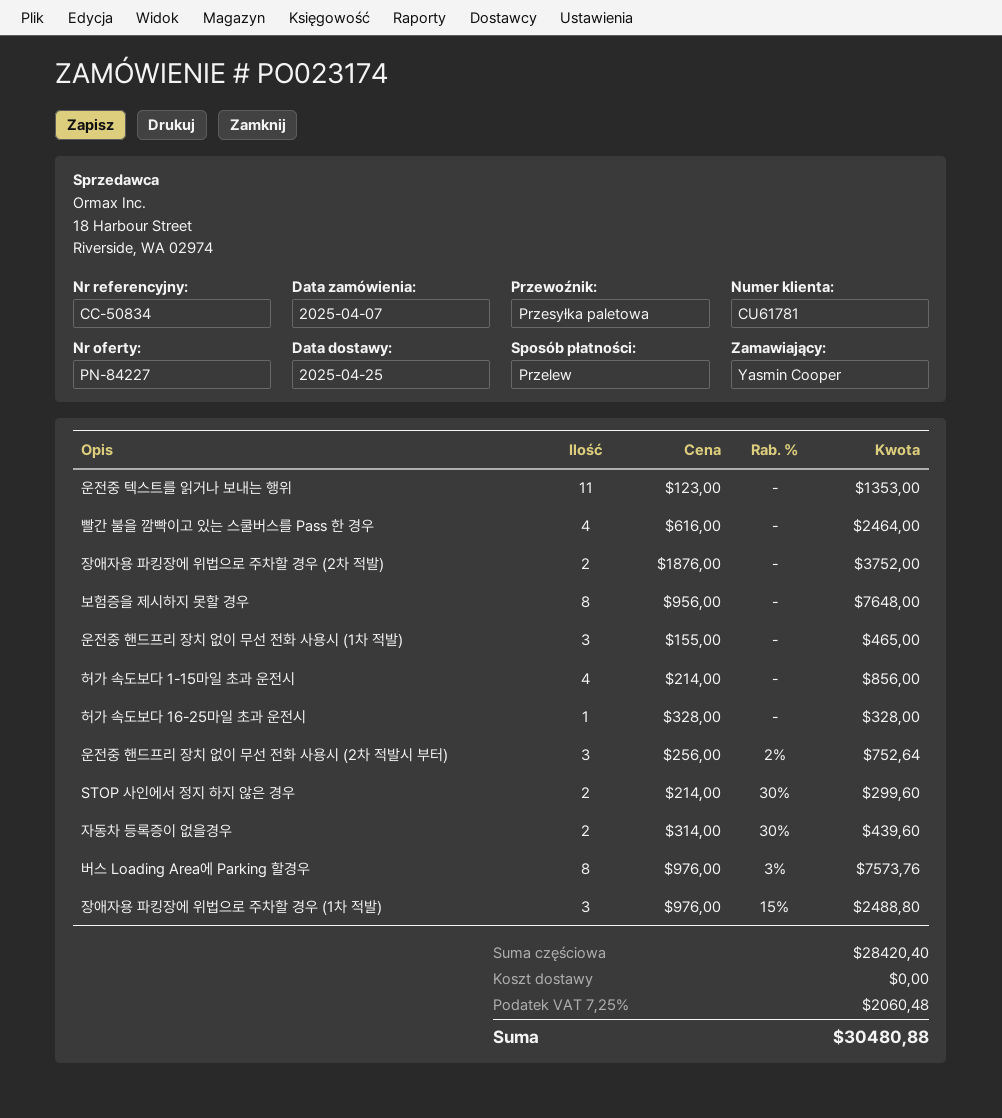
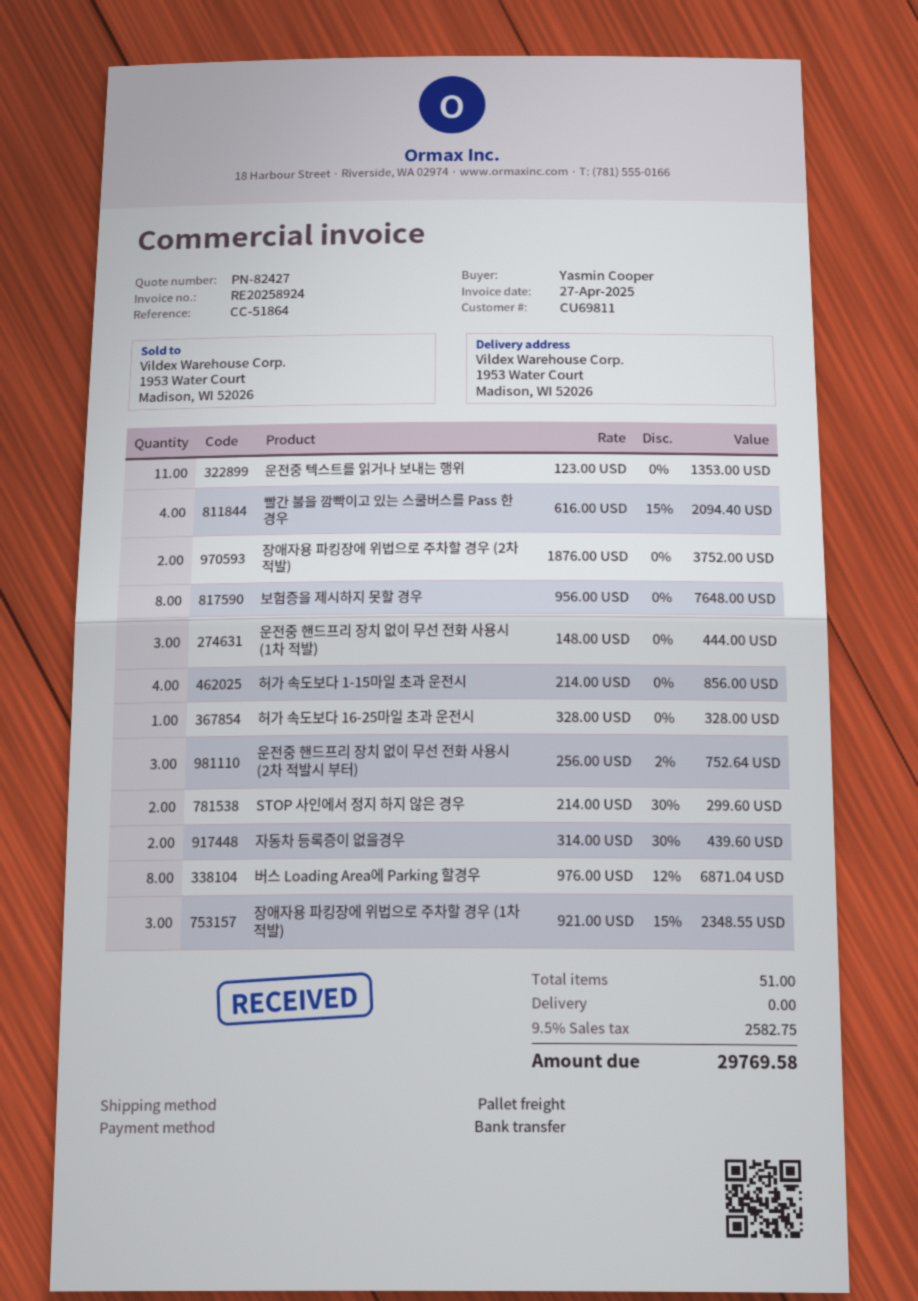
quote number: PN-84227 -> PN-82427
customer number: CU61781 -> CU69811
reference: CC-50834 -> CC-51864
빨간 불을 깜빡이고 있는 스쿨버스를 Pass 한 경우: 4 x 616.00 = 2464.00 -> 4 x 616.00 - 15% = 2094.40
운전중 핸드프리 장치 없이 무선 전화 사용시 (1차 적발): 3 x 155.00 = 465.00 -> 3 x 148.00 = 444.00
버스 Loading Area에 Parking 할경우: 8 x 976.00 - 3% = 7573.76 -> 8 x 976.00 - 12% = 6871.04
장애자용 파킹장에 위법으로 주차할 경우 (1차 적발): 3 x 976.00 - 15% = 2488.80 -> 3 x 921.00 - 15% = 2348.55
tax: 7.25% = 2060.48 -> 9.5% = 2582.75
total: 30480.88 -> 29769.58

